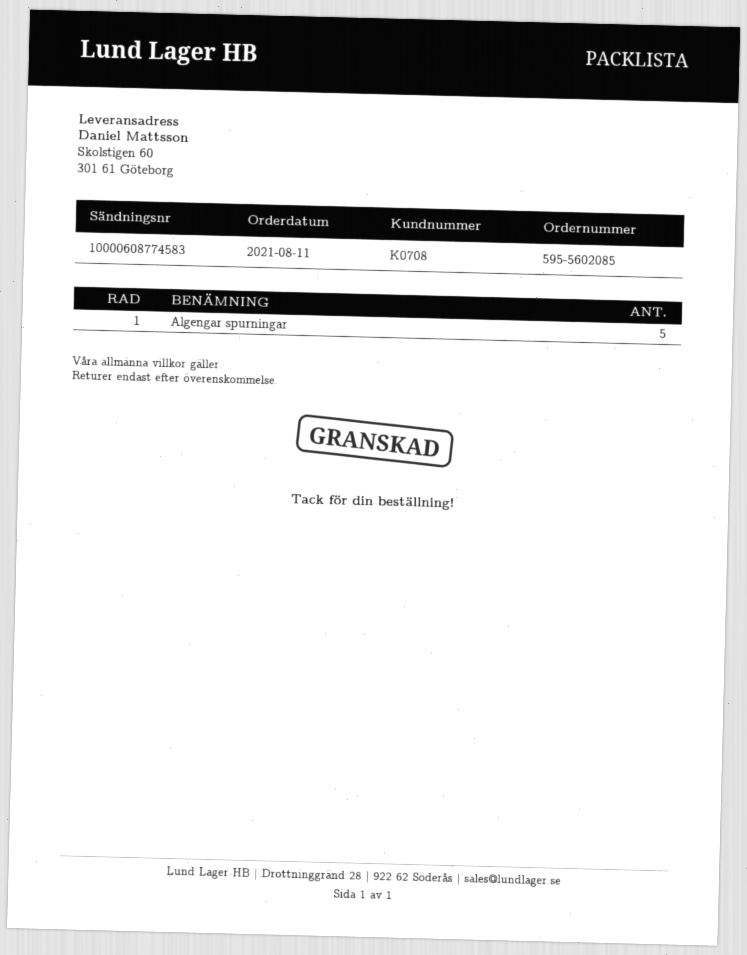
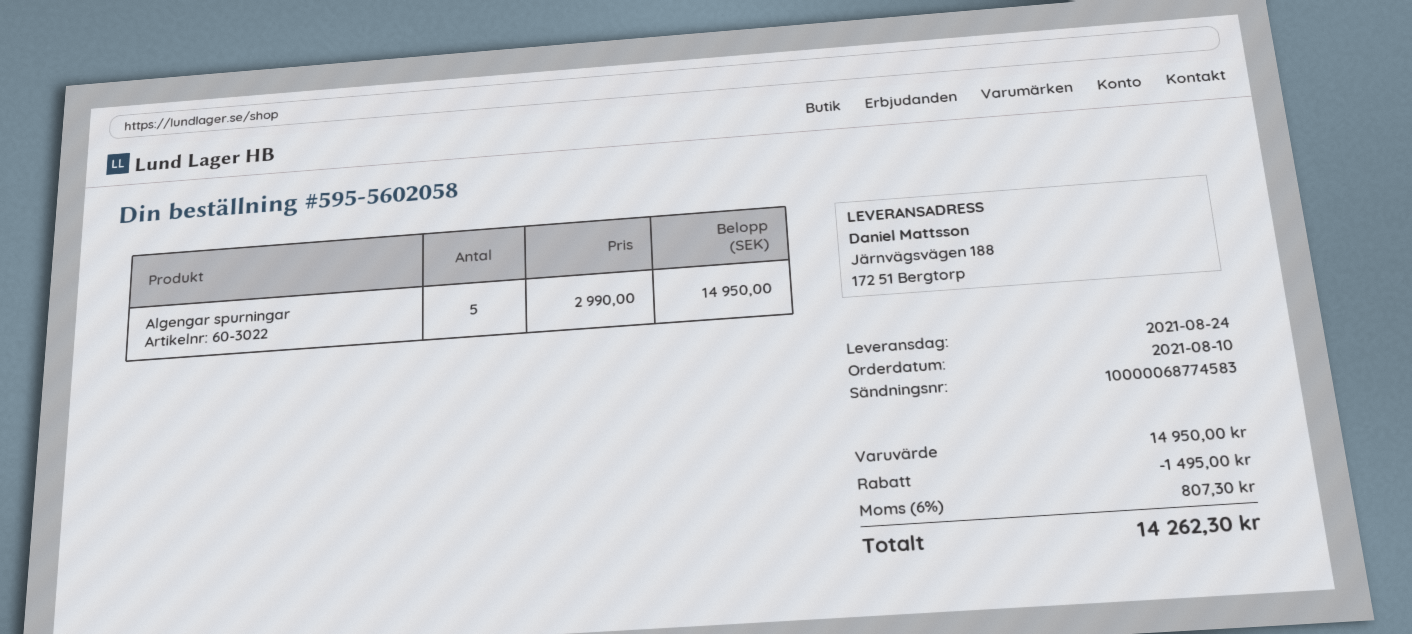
order number: 595-5602085 -> 595-5602058
order date: 2021-08-11 -> 2021-08-10
tracking number: 10000608774583 -> 10000068774583
ship to: Skolstigen 60, 301 61 Göteborg -> Järnvägsvägen 188, 172 51 Bergtorp

